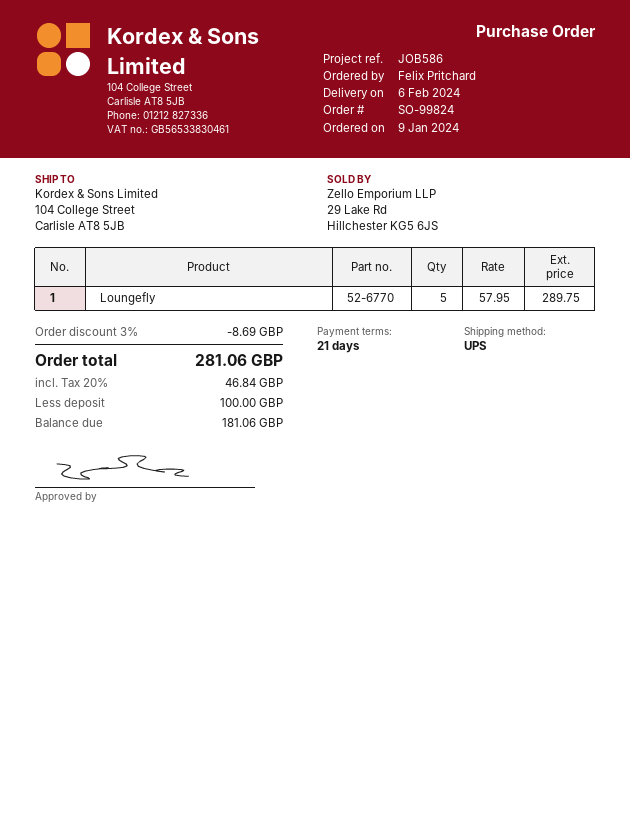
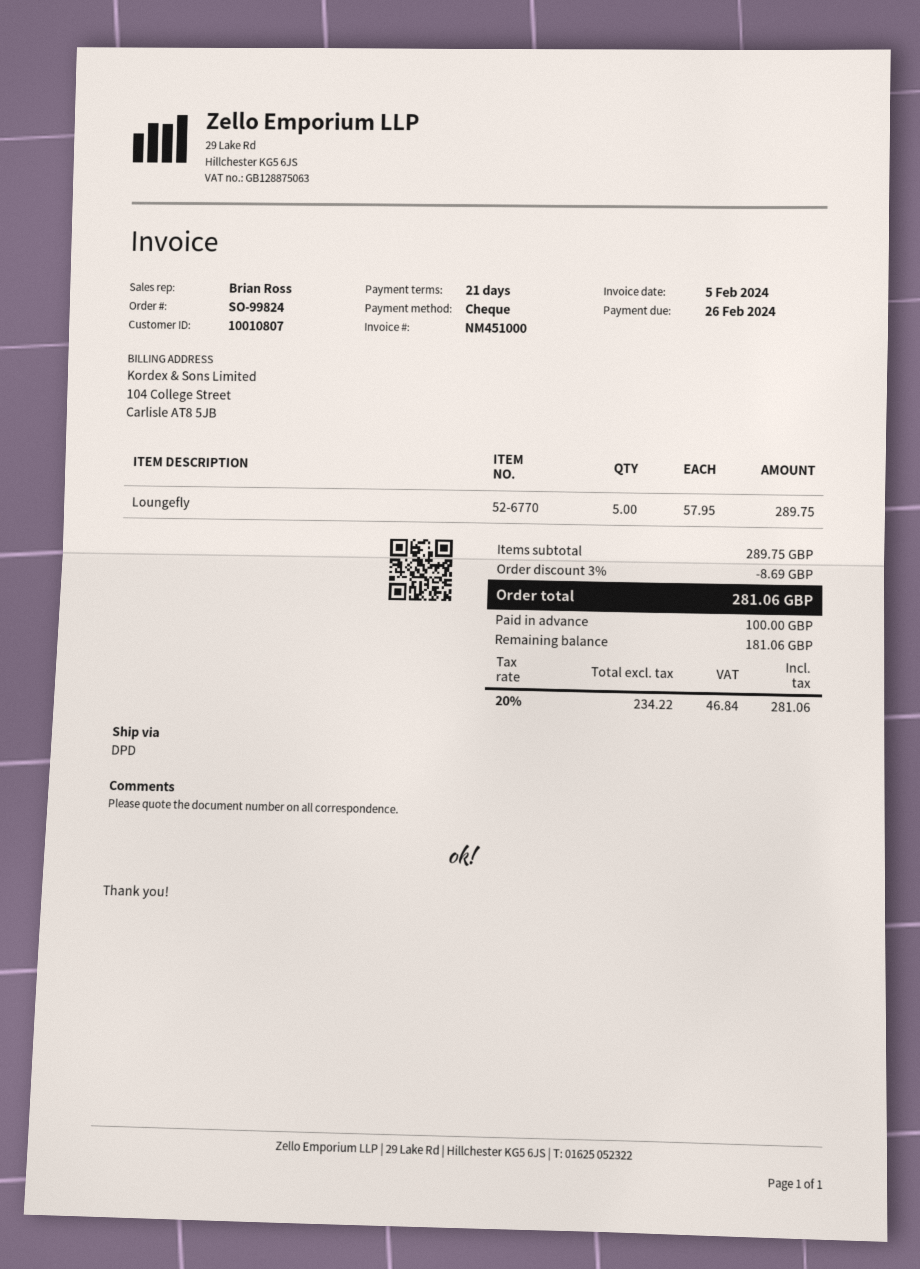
shipping method: UPS -> DPD

